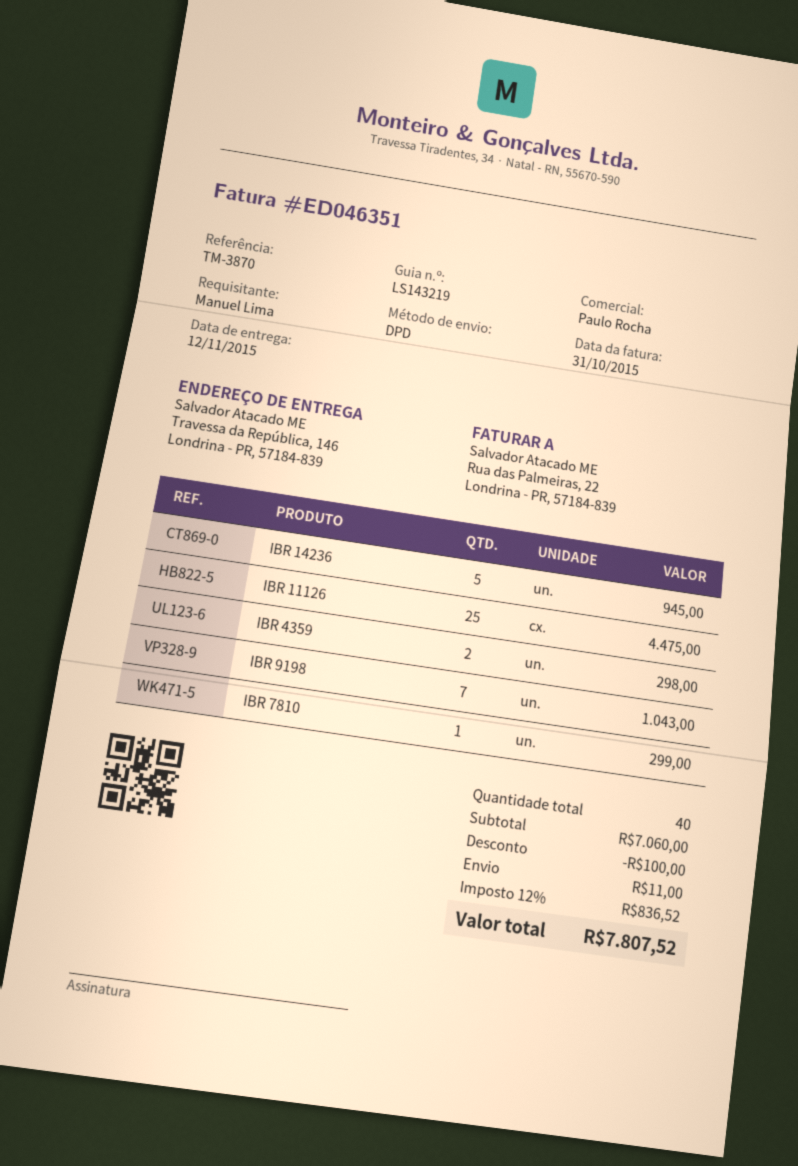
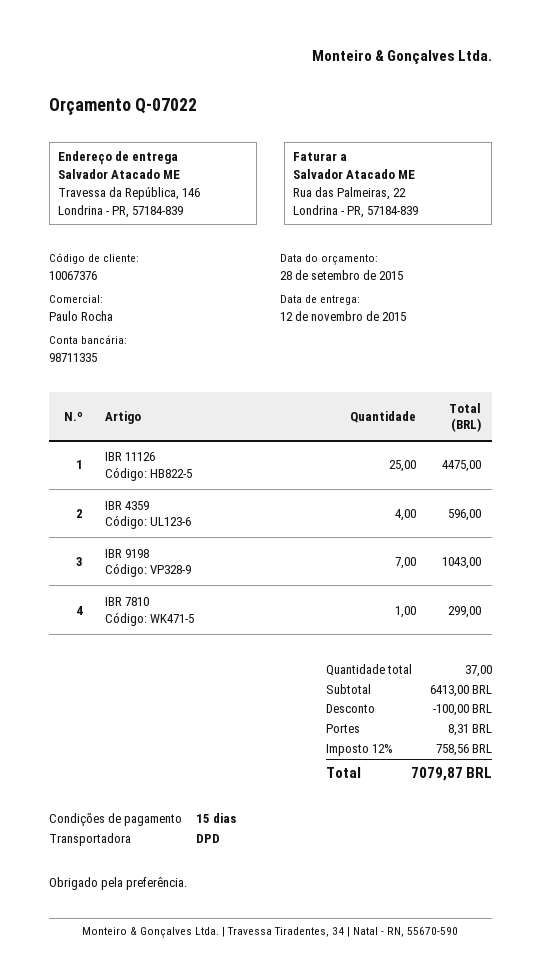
IBR 14236: 5 for 945.00 -> none
IBR 4359: 2 for 298.00 -> 4 for 596.00
total quantity: 40 -> 37
subtotal: 7060.00 -> 6413.00
shipping: 11.00 -> 8.31
tax: 12% = 836.52 -> 12% = 758.56
total: 7807.52 -> 7079.87

